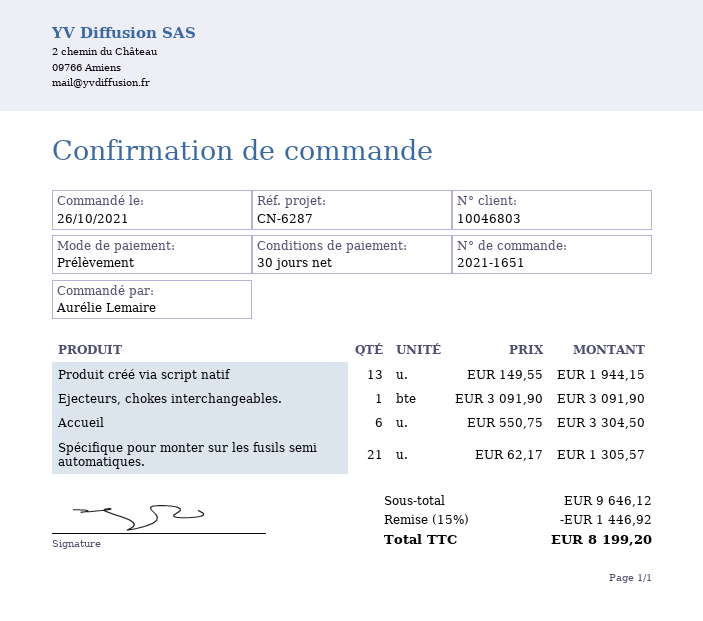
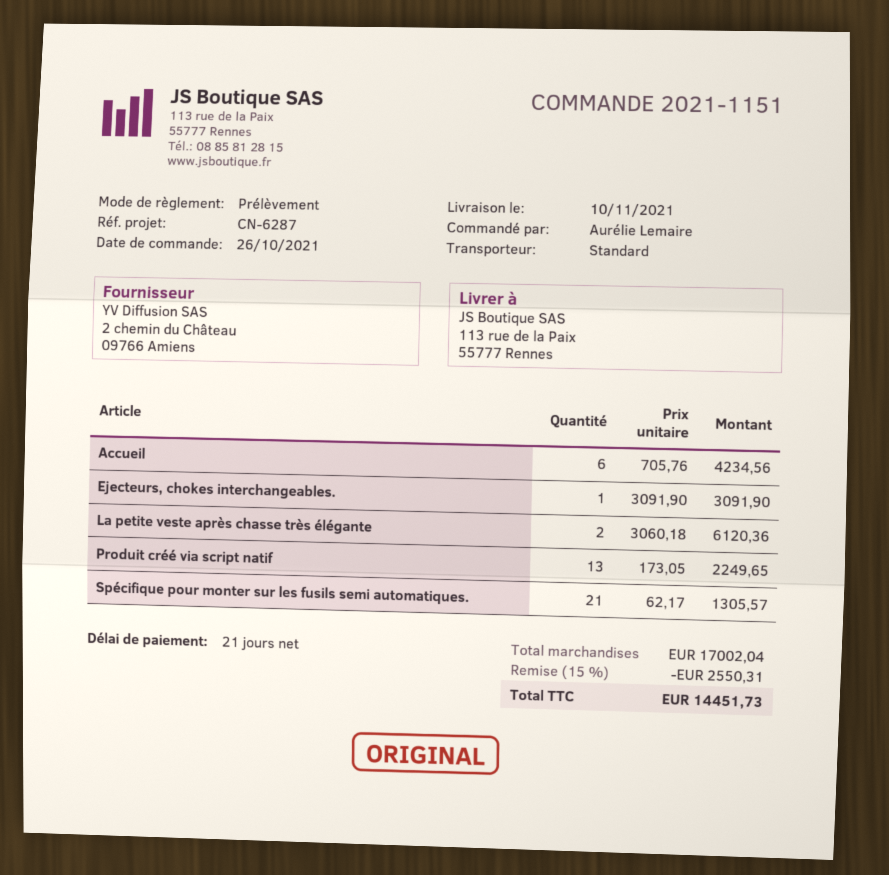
order number: 2021-1651 -> 2021-1151
payment terms: 30 days -> 21 days
Produit créé via script natif: 13 x 149.55 = 1944.15 -> 13 x 173.05 = 2249.65
Accueil: 6 x 550.75 = 3304.50 -> 6 x 705.76 = 4234.56
La petite veste après chasse très élégante: none -> 2 x 3060.18 = 6120.36
subtotal: 9646.12 -> 17002.04
discount: 15% = 1446.92 -> 15% = 2550.31
total: 8199.20 -> 14451.73

